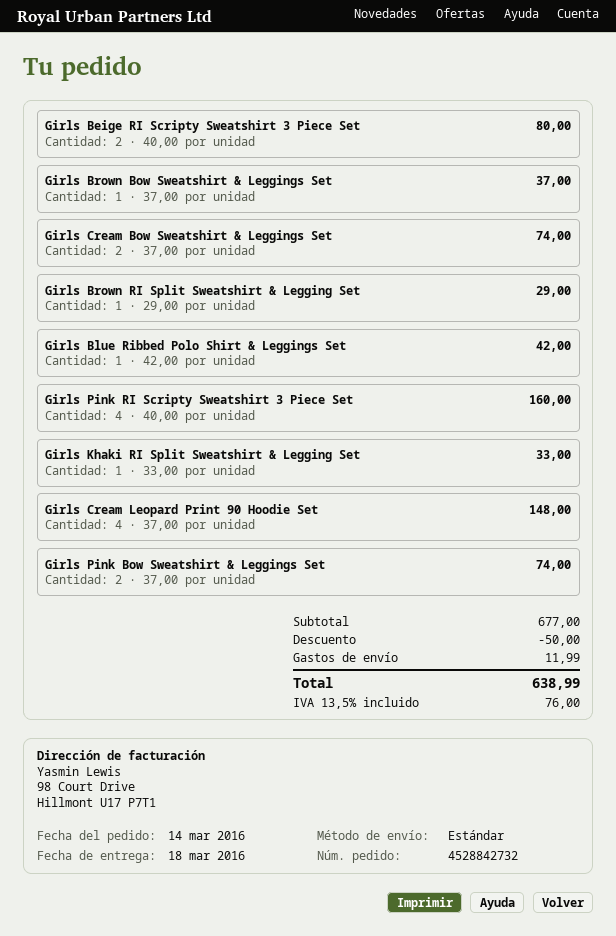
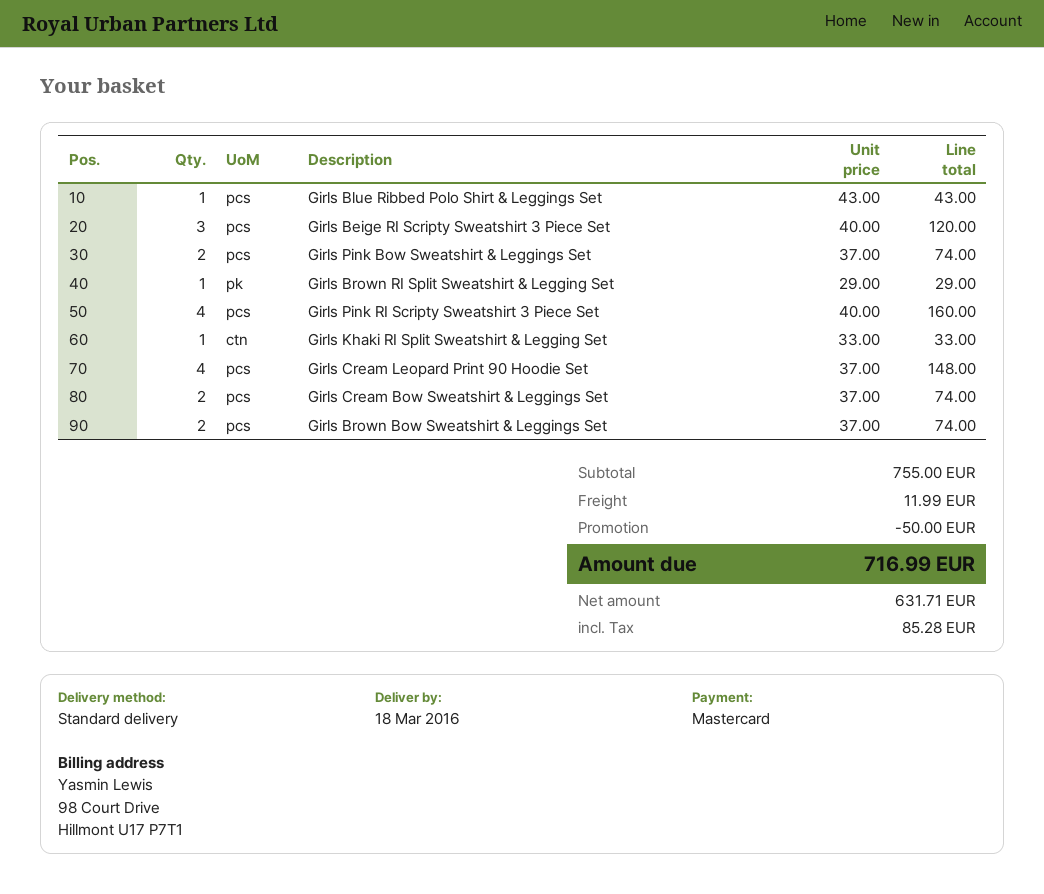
Girls Beige RI Scripty Sweatshirt 3 Piece Set: 2 x 40.00 = 80.00 -> 3 x 40.00 = 120.00
Girls Brown Bow Sweatshirt & Leggings Set: 1 x 37.00 = 37.00 -> 2 x 37.00 = 74.00
Girls Blue Ribbed Polo Shirt & Leggings Set: 1 x 42.00 = 42.00 -> 1 x 43.00 = 43.00
subtotal: 677.00 -> 755.00
tax: 76.00 -> 85.28
total: 638.99 -> 716.99

